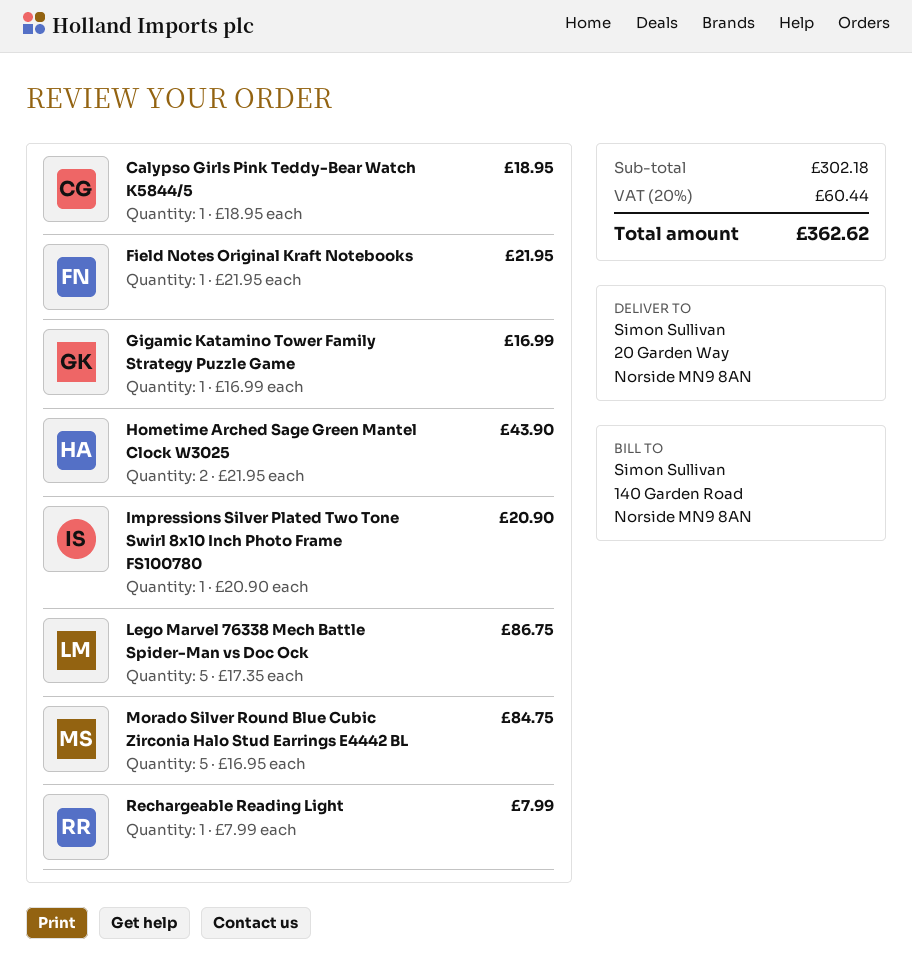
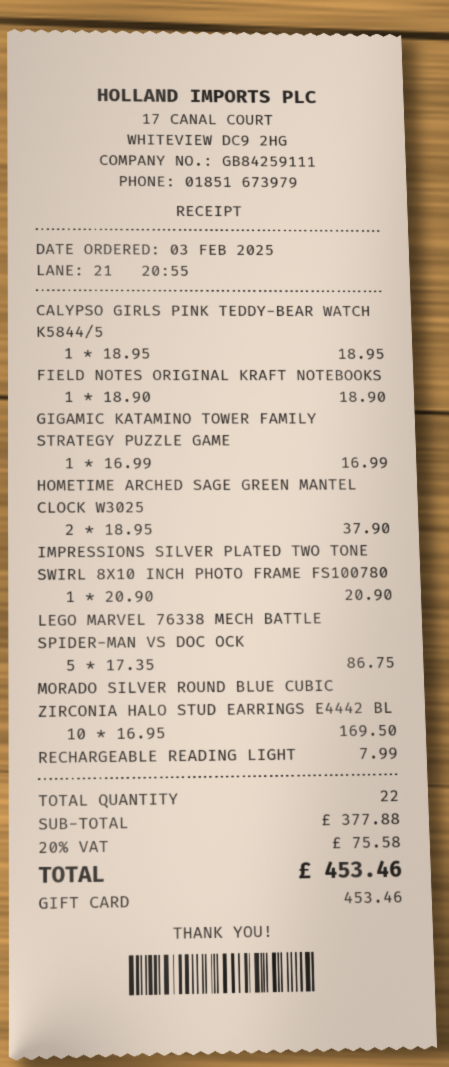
Field Notes Original Kraft Notebooks: 1 x 21.95 = 21.95 -> 1 x 18.90 = 18.90
Hometime Arched Sage Green Mantel Clock W3025: 2 x 21.95 = 43.90 -> 2 x 18.95 = 37.90
Morado Silver Round Blue Cubic Zirconia Halo Stud Earrings E4442 BL: 5 x 16.95 = 84.75 -> 10 x 16.95 = 169.50
subtotal: 302.18 -> 377.88
tax: 20% = 60.44 -> 20% = 75.58
total: 362.62 -> 453.46

